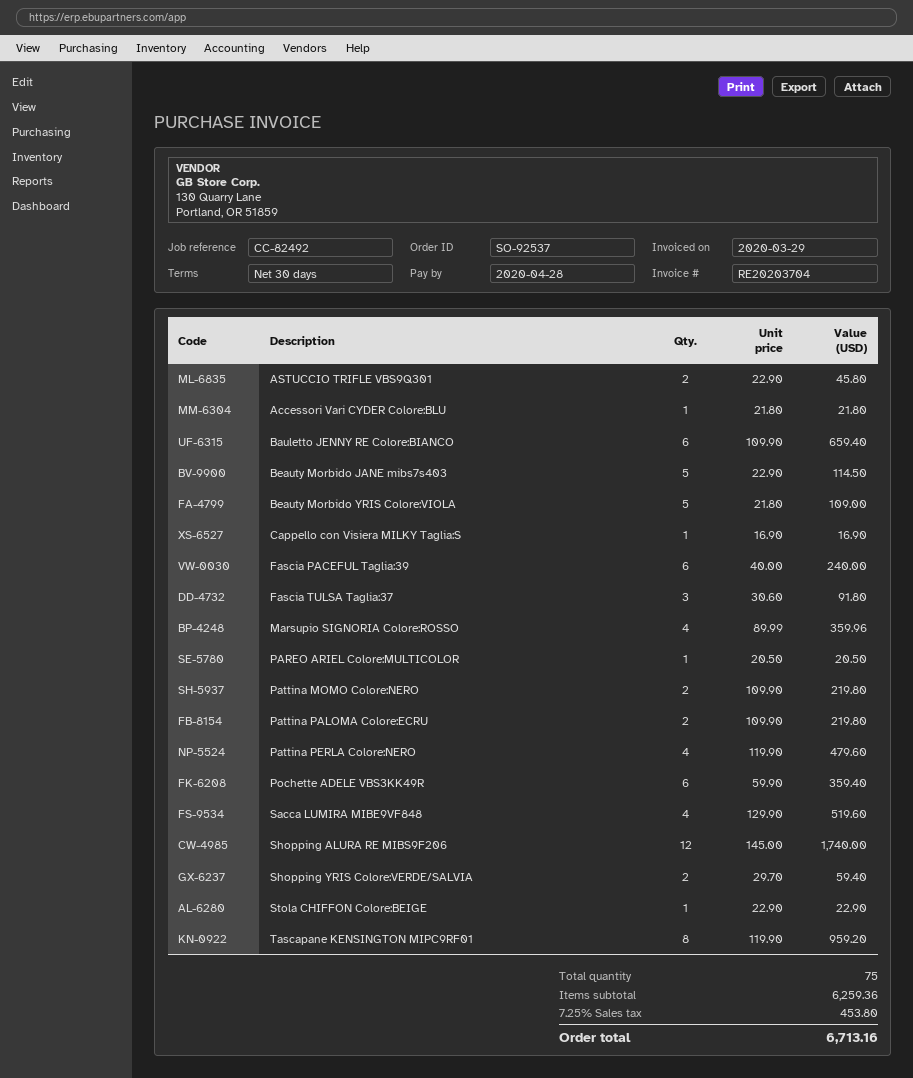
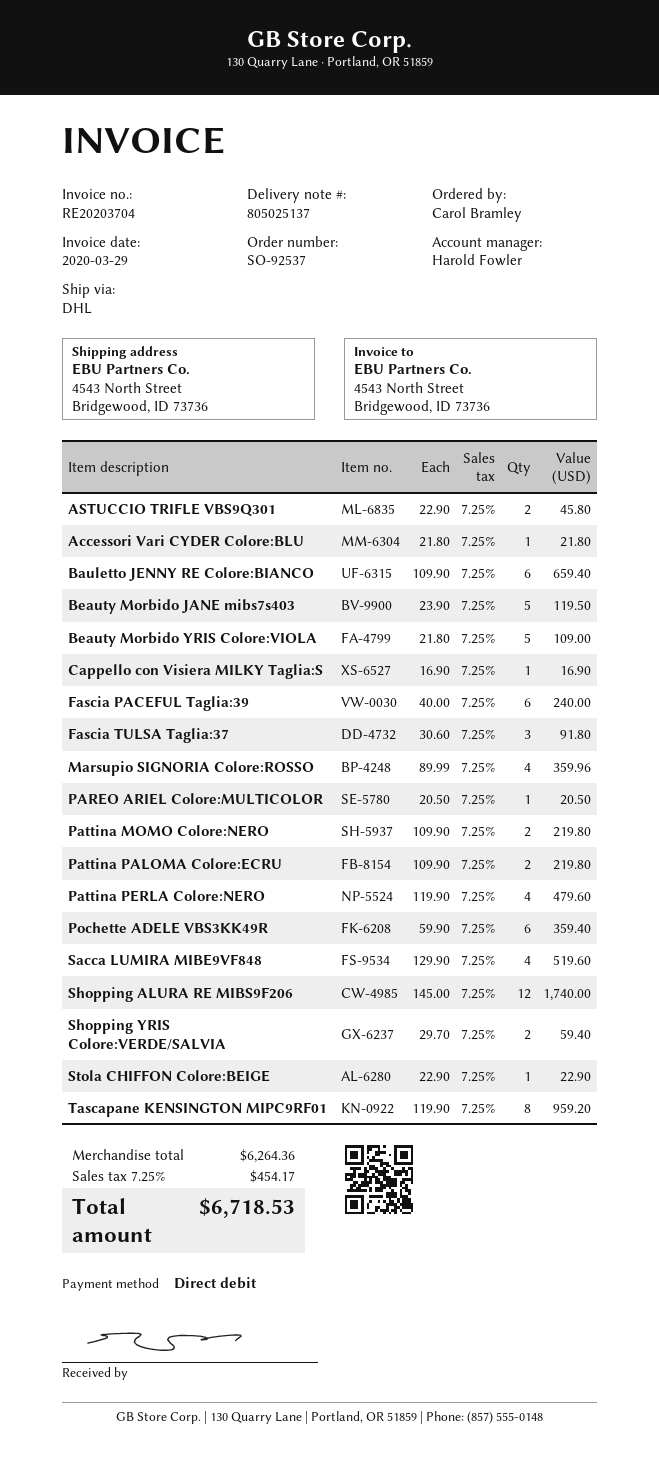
Beauty Morbido JANE mibs7s403: 5 x 22.90 = 114.50 -> 5 x 23.90 = 119.50
subtotal: 6259.36 -> 6264.36
tax: 7.25% = 453.80 -> 7.25% = 454.17
total: 6713.16 -> 6718.53

